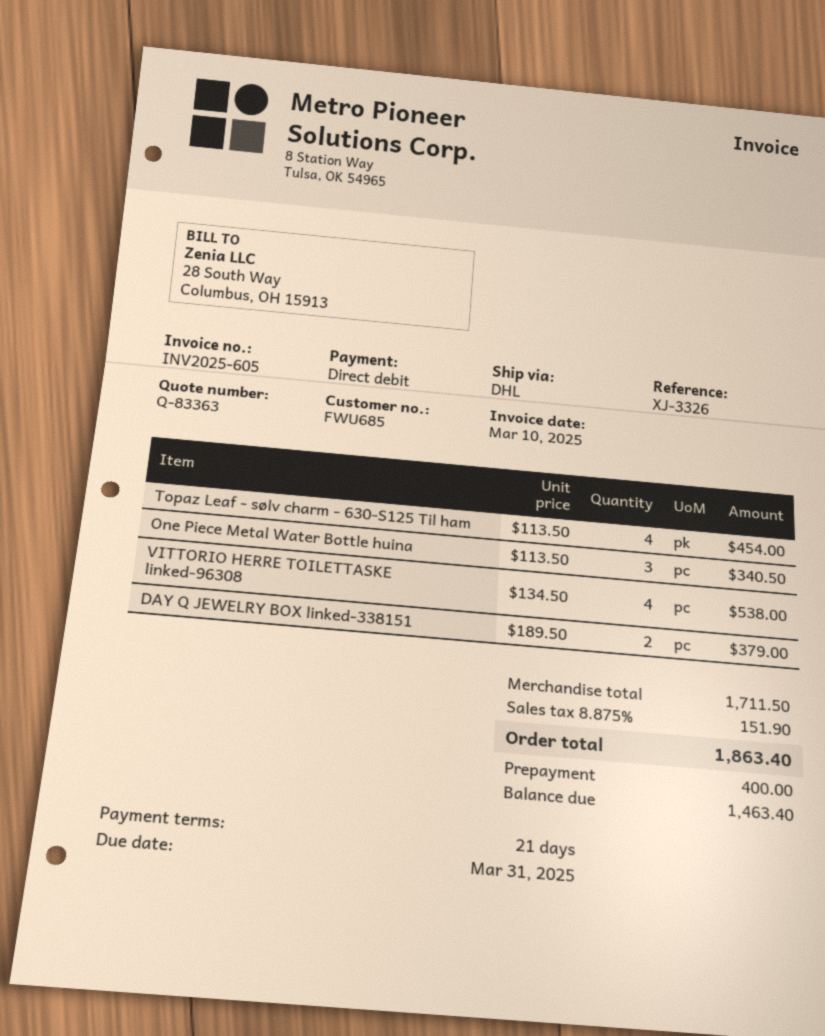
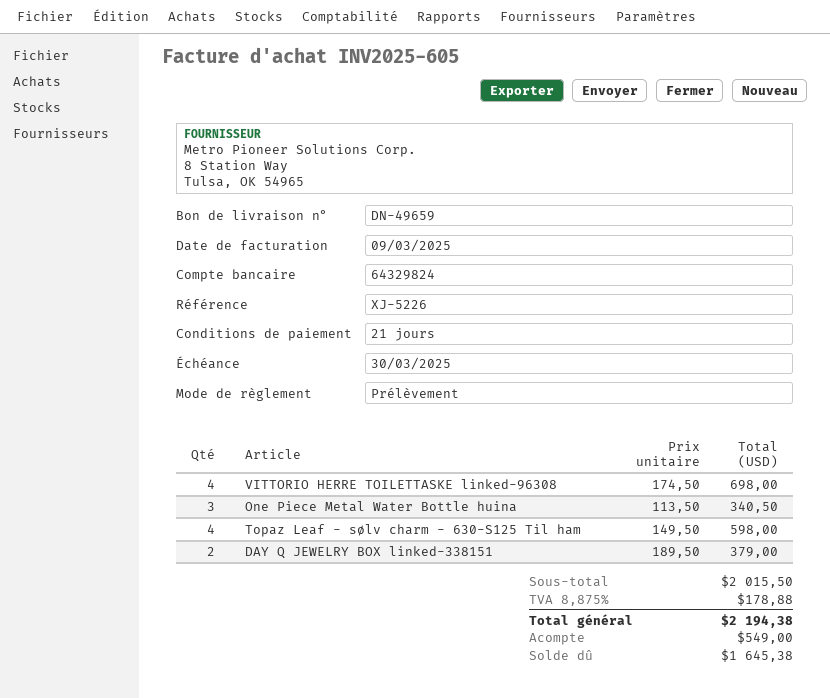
invoice date: 2025-03-10 -> 2025-03-09
due date: 2025-03-31 -> 2025-03-30
reference: XJ-3326 -> XJ-5226
Topaz Leaf - sølv charm - 630-S125 Til ham: 4 x 113.50 = 454.00 -> 4 x 149.50 = 598.00
VITTORIO HERRE TOILETTASKE linked-96308: 4 x 134.50 = 538.00 -> 4 x 174.50 = 698.00
subtotal: 1711.50 -> 2015.50
tax: 8.875% = 151.90 -> 8.875% = 178.88
total: 1863.40 -> 2194.38
deposit: 400.00 -> 549.00
balance: 1463.40 -> 1645.38

